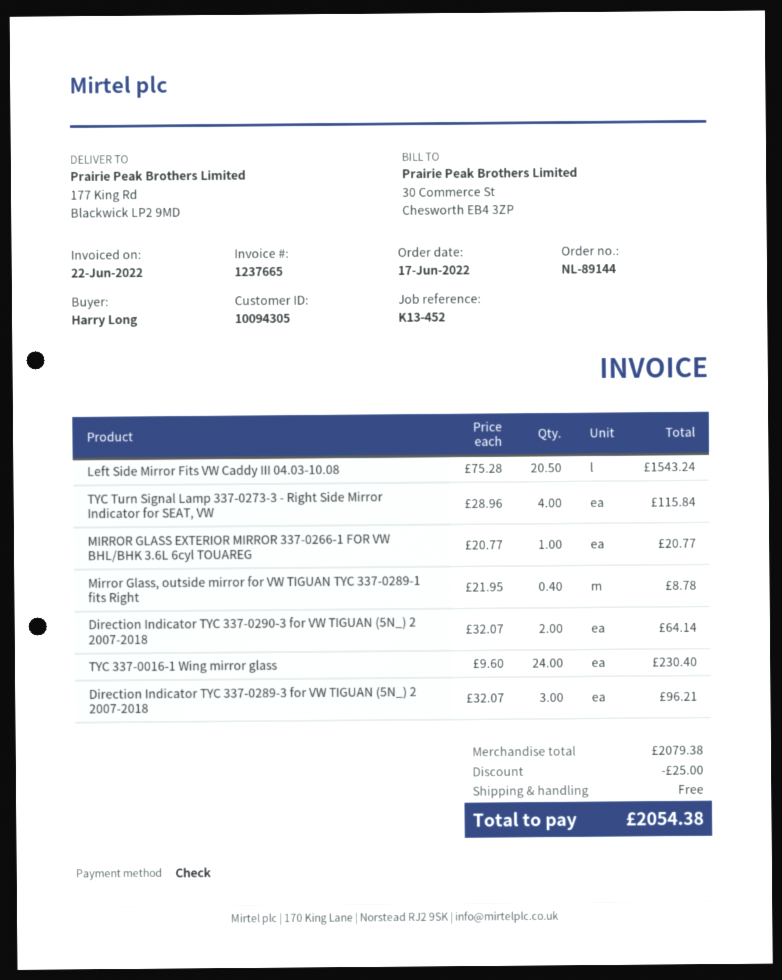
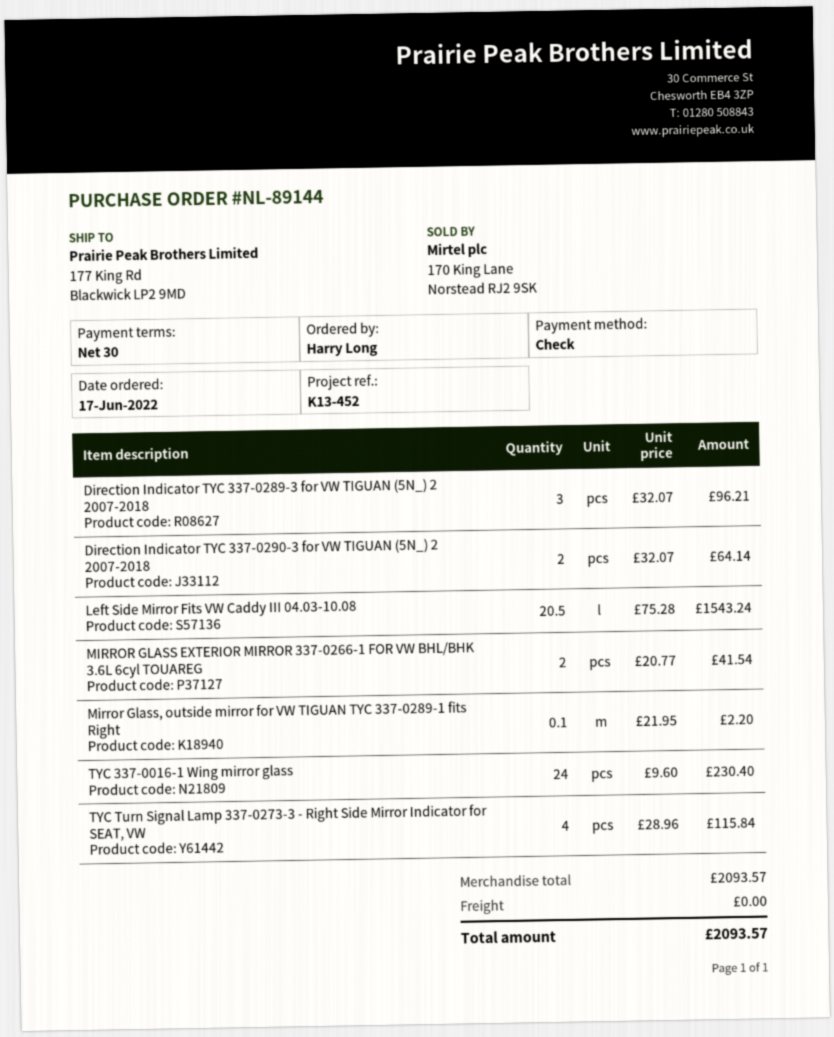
MIRROR GLASS EXTERIOR MIRROR 337-0266-1 FOR VW BHL/BHK 3.6L 6cyl TOUAREG: 1 x 20.77 = 20.77 -> 2 x 20.77 = 41.54
Mirror Glass, outside mirror for VW TIGUAN TYC 337-0289-1 fits Right: 0.4 x 21.95 = 8.78 -> 0.1 x 21.95 = 2.20
subtotal: 2079.38 -> 2093.57
discount: 25.00 -> none
total: 2054.38 -> 2093.57

